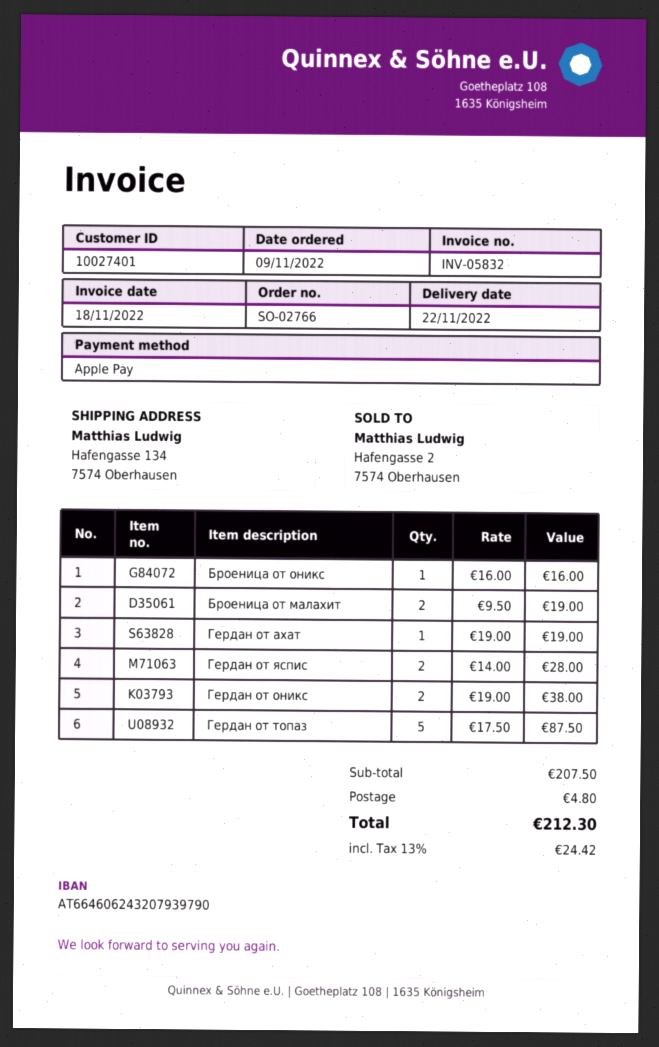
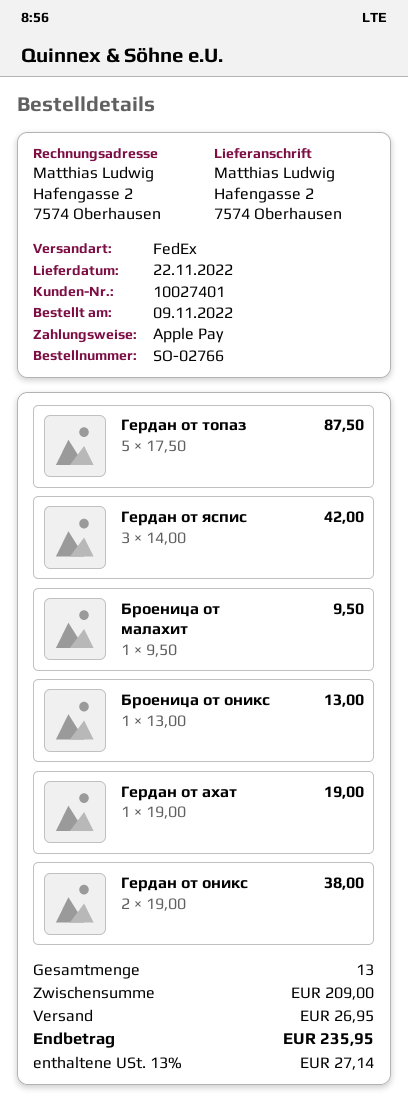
ship to: Hafengasse 134, 7574 Oberhausen -> Hafengasse 2, 7574 Oberhausen
Броеница от оникс: 1 x 16.00 = 16.00 -> 1 x 13.00 = 13.00
Броеница от малахит: 2 x 9.50 = 19.00 -> 1 x 9.50 = 9.50
Гердан от яспис: 2 x 14.00 = 28.00 -> 3 x 14.00 = 42.00
subtotal: 207.50 -> 209.00
shipping: 4.80 -> 26.95
tax: 13% = 24.42 -> 13% = 27.14
total: 212.30 -> 235.95

